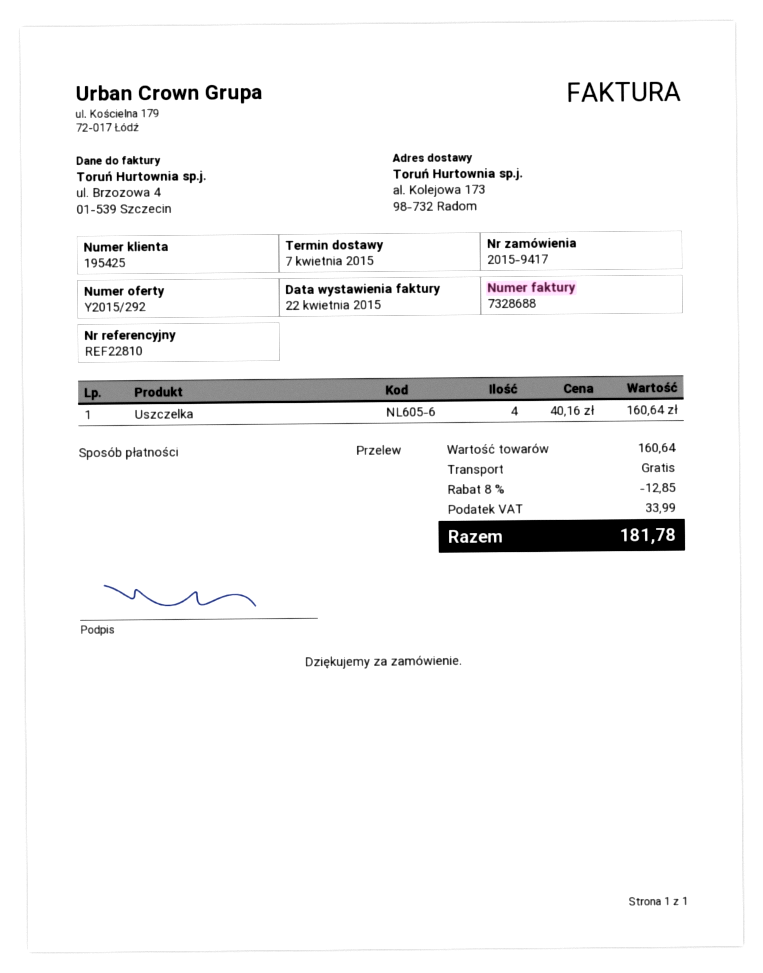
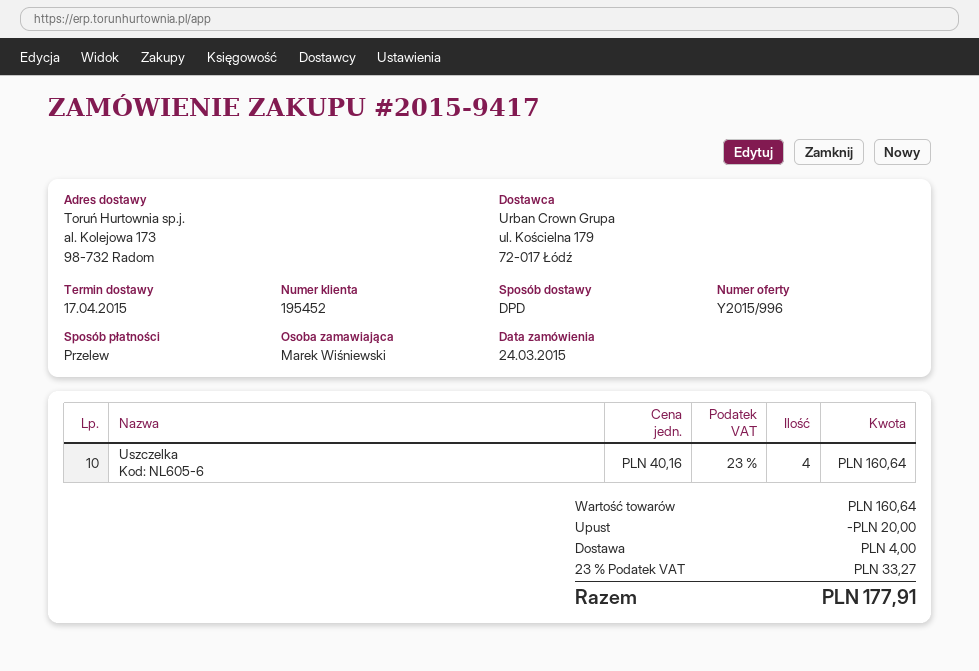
quote number: Y2015/292 -> Y2015/996
delivery date: 2015-04-07 -> 2015-04-17
customer number: 195425 -> 195452
discount: 12.85 -> 20.00
shipping: 0.00 -> 4.00
tax: 33.99 -> 33.27
total: 181.78 -> 177.91

